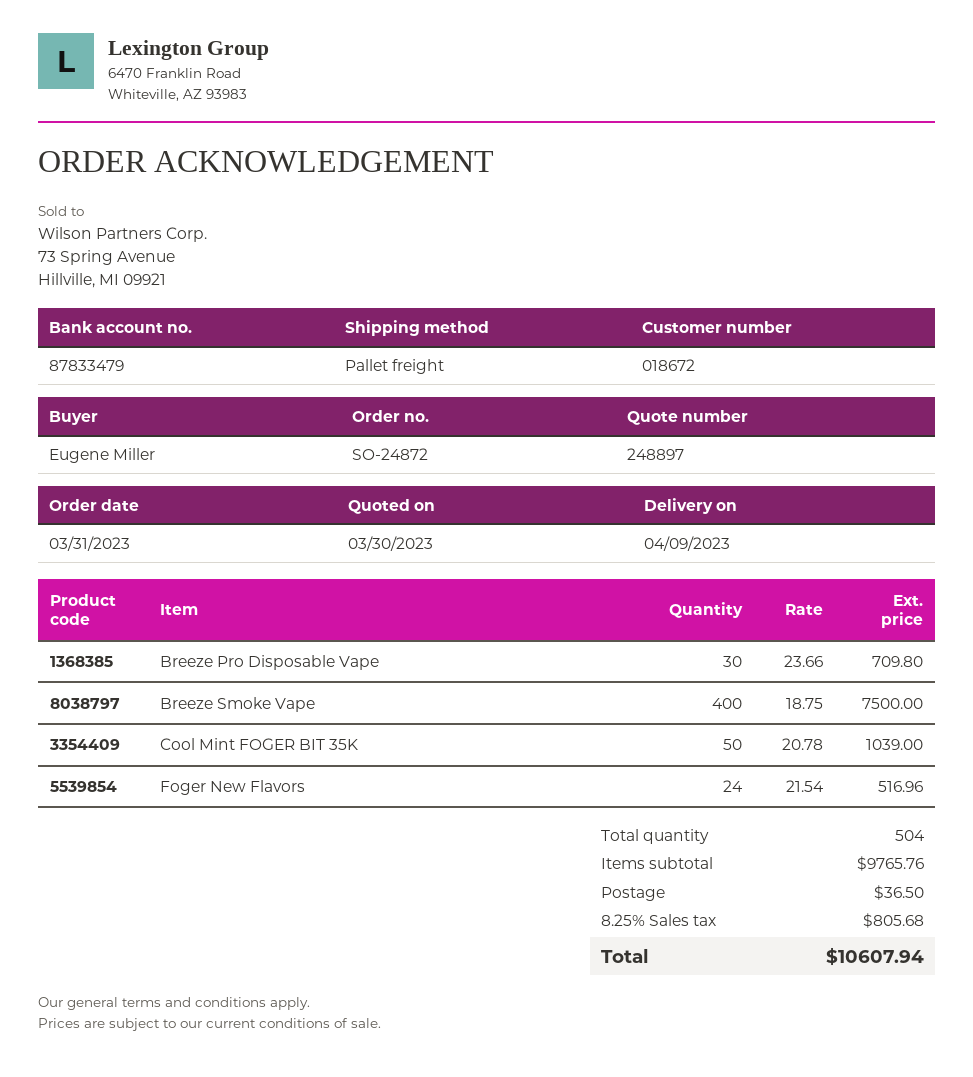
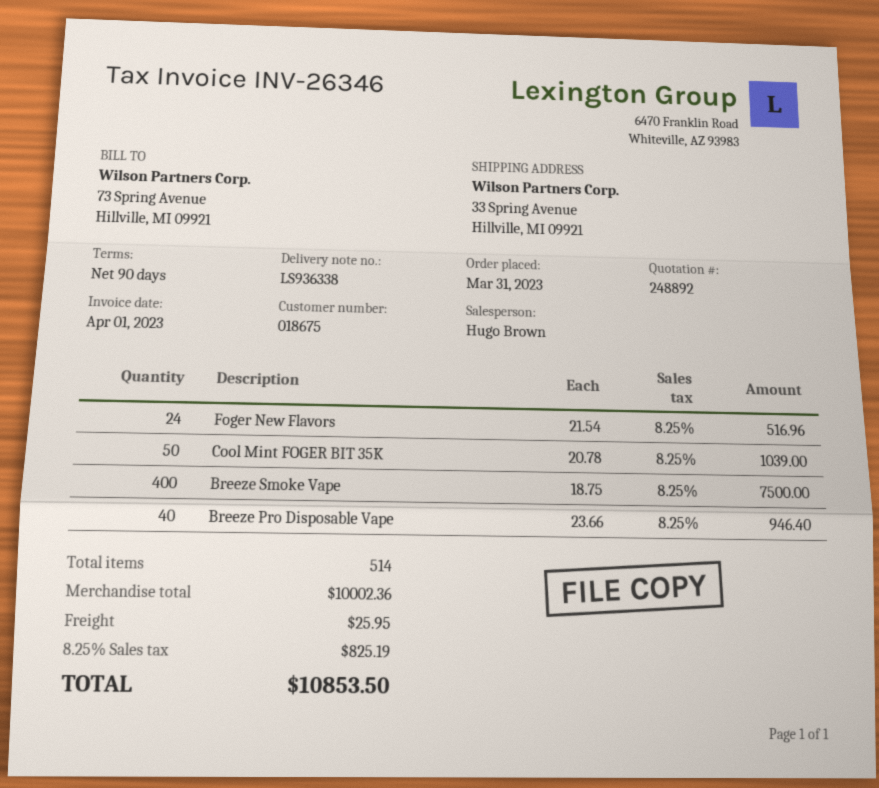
quote number: 248897 -> 248892
customer number: 018672 -> 018675
Breeze Pro Disposable Vape: 30 x 23.66 = 709.80 -> 40 x 23.66 = 946.40
total quantity: 504 -> 514
subtotal: 9765.76 -> 10002.36
shipping: 36.50 -> 25.95
tax: 8.25% = 805.68 -> 8.25% = 825.19
total: 10607.94 -> 10853.50

